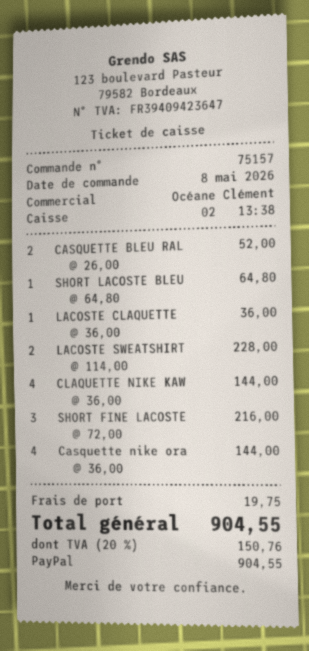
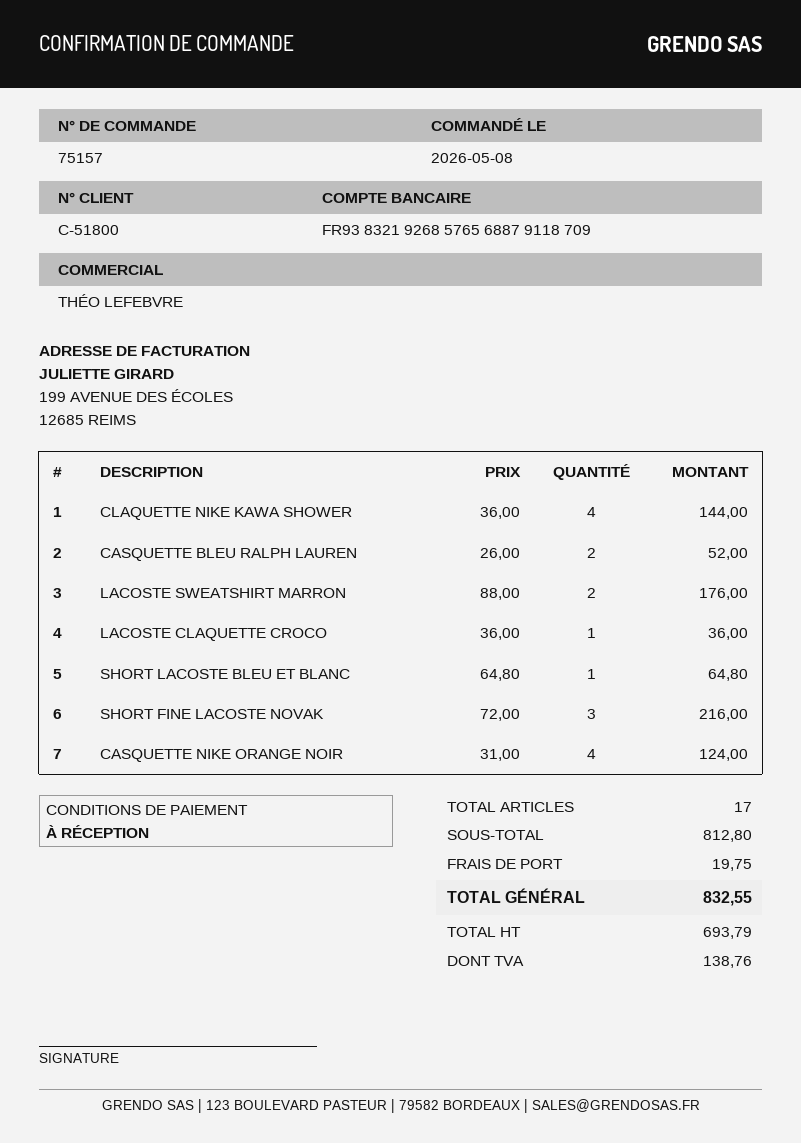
sales rep: Océane Clément -> THÉO LEFEBVRE
LACOSTE SWEATSHIRT: 2 x 114.00 = 228.00 -> 2 x 88.00 = 176.00
Casquette nike ora: 4 x 36.00 = 144.00 -> 4 x 31.00 = 124.00
tax: 150.76 -> 138.76
total: 904.55 -> 832.55

